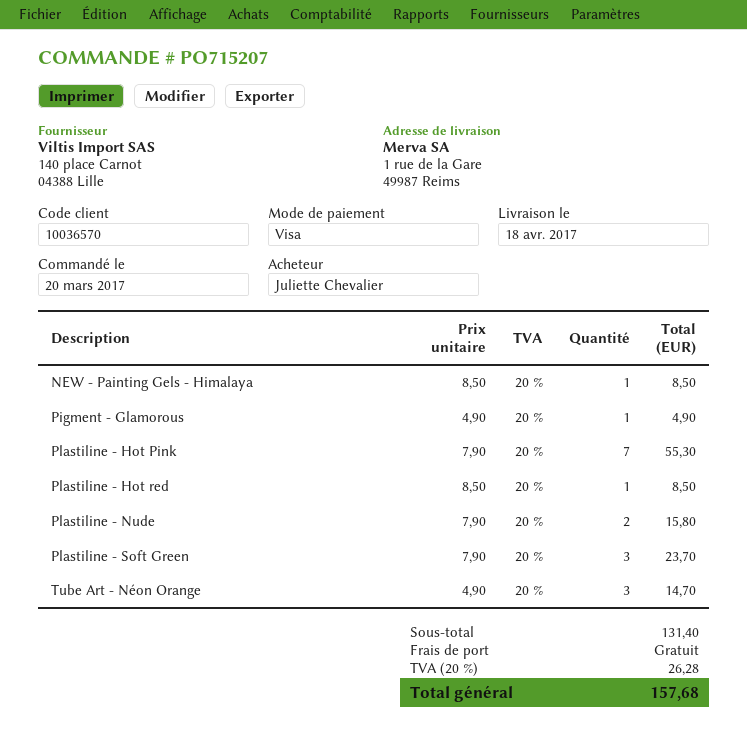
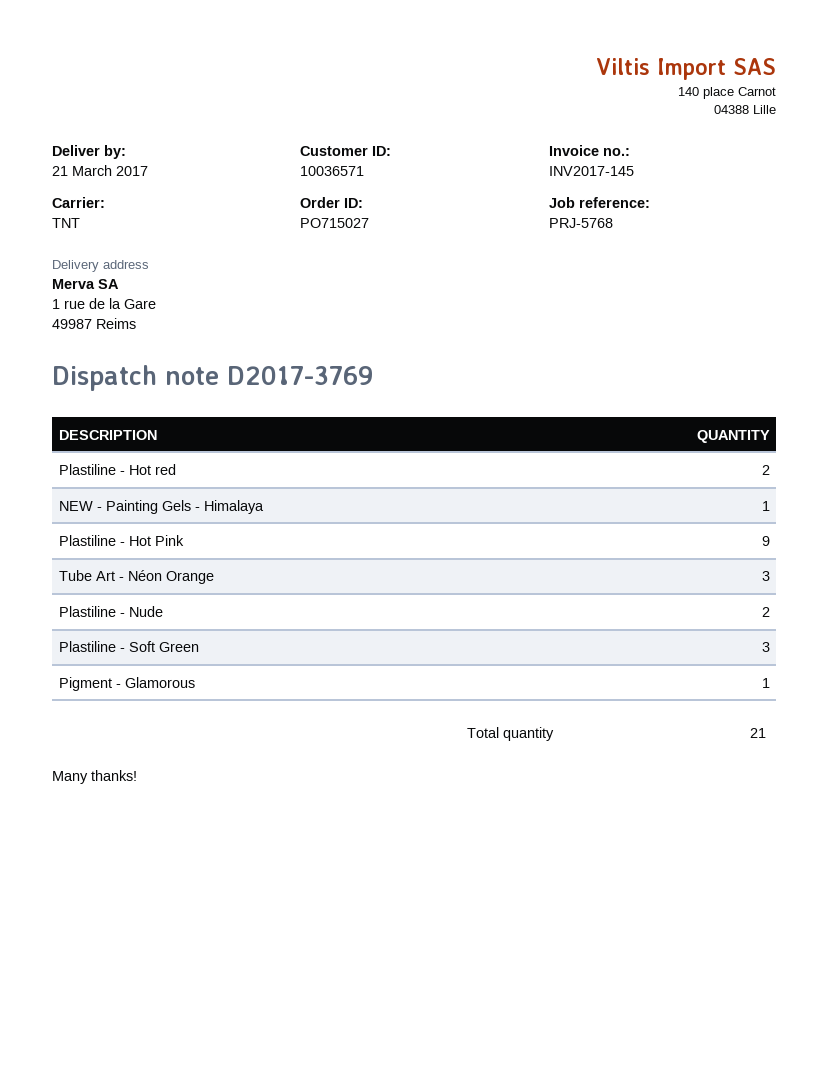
order number: PO715207 -> PO715027
delivery date: 2017-04-18 -> 2017-03-21
customer number: 10036570 -> 10036571
Plastiline - Hot Pink: 7 -> 9
Plastiline - Hot red: 1 -> 2

